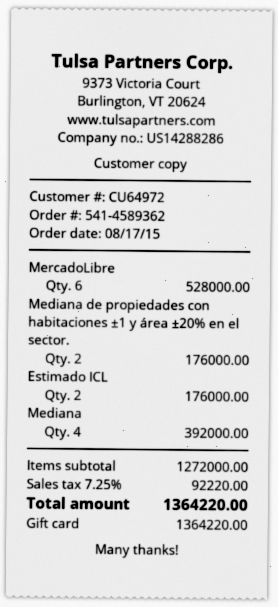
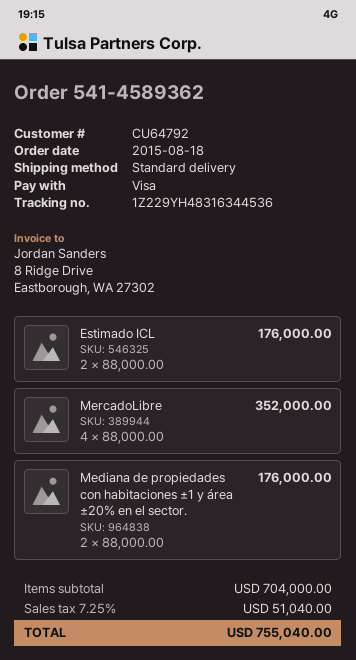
order date: 2015-08-17 -> 2015-08-18
customer number: CU64972 -> CU64792
payment method: gift card -> Visa
MercadoLibre: 6 for 528000.00 -> 4 for 352000.00
Mediana: 4 for 392000.00 -> none
subtotal: 1272000.00 -> 704000.00
tax: 7.25% = 92220.00 -> 7.25% = 51040.00
total: 1364220.00 -> 755040.00

